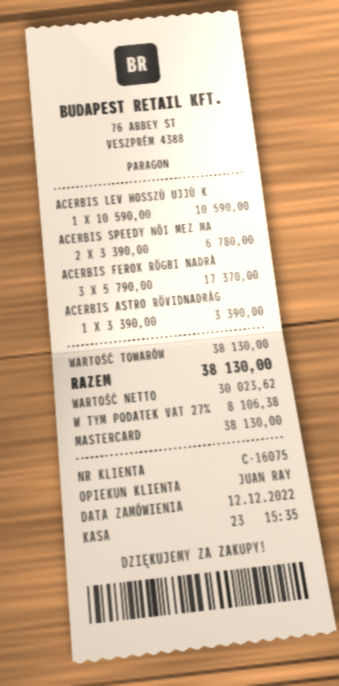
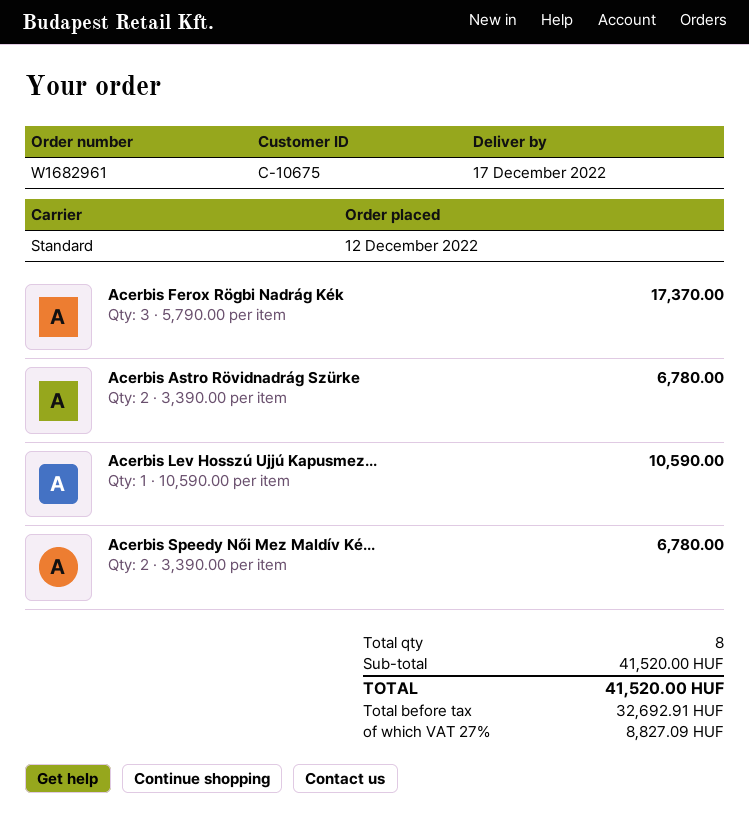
customer number: C-16075 -> C-10675
ACERBIS ASTRO RÖVIDNADRÁG: 1 x 3390.00 = 3390.00 -> 2 x 3390.00 = 6780.00
subtotal: 38130.00 -> 41520.00
net: 30023.62 -> 32692.91
tax: 27% = 8106.38 -> 27% = 8827.09
total: 38130.00 -> 41520.00

